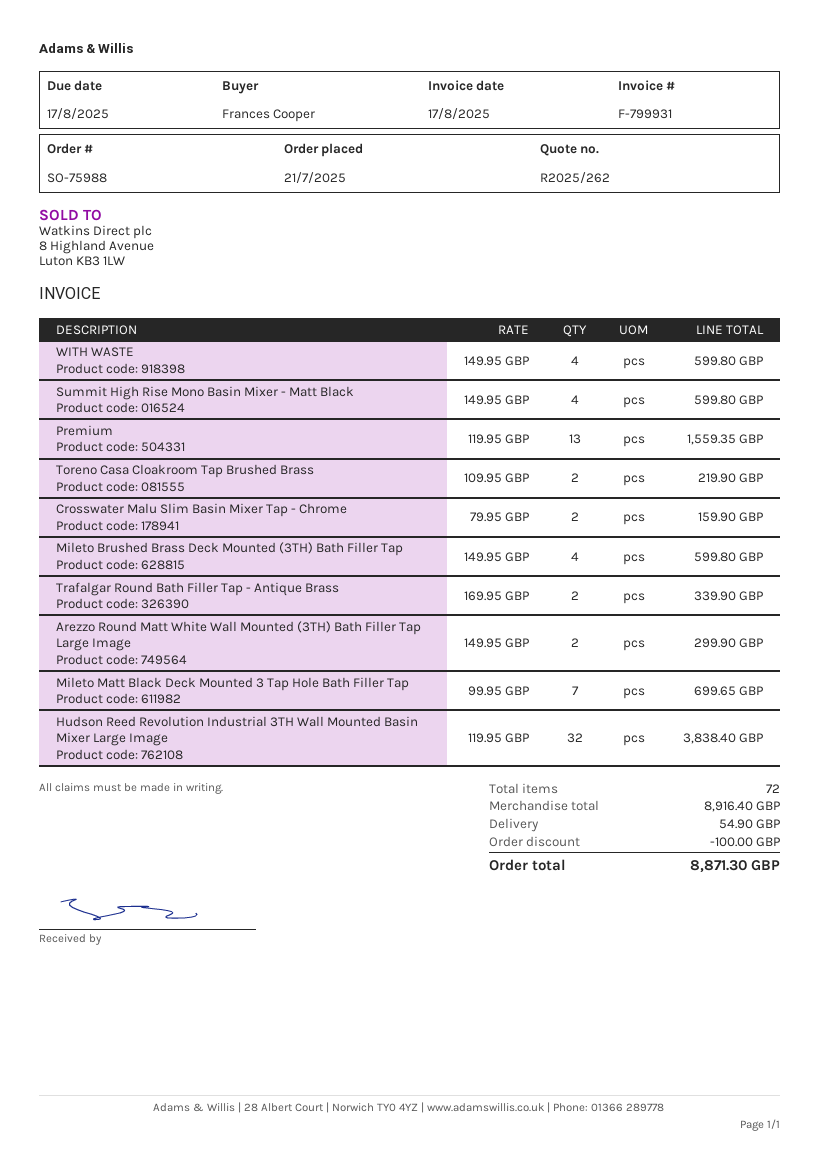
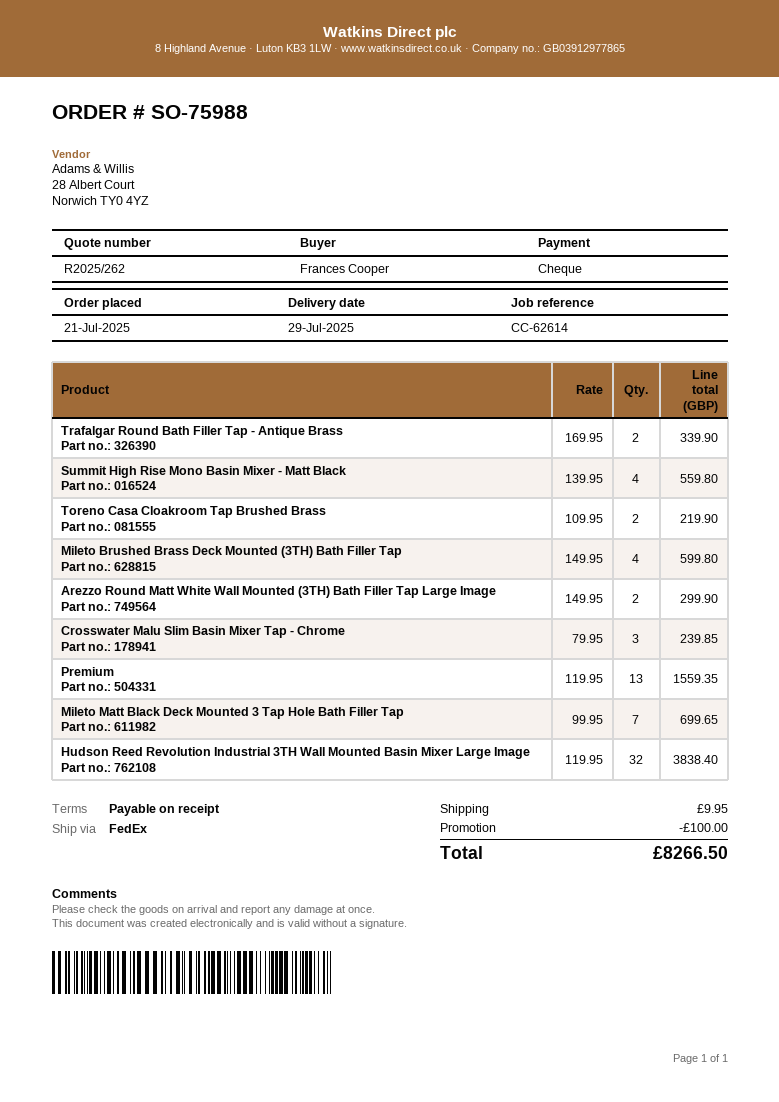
WITH WASTE: 4 x 149.95 = 599.80 -> none
Summit High Rise Mono Basin Mixer - Matt Black: 4 x 149.95 = 599.80 -> 4 x 139.95 = 559.80
Crosswater Malu Slim Basin Mixer Tap - Chrome: 2 x 79.95 = 159.90 -> 3 x 79.95 = 239.85
shipping: 54.90 -> 9.95
total: 8871.30 -> 8266.50

